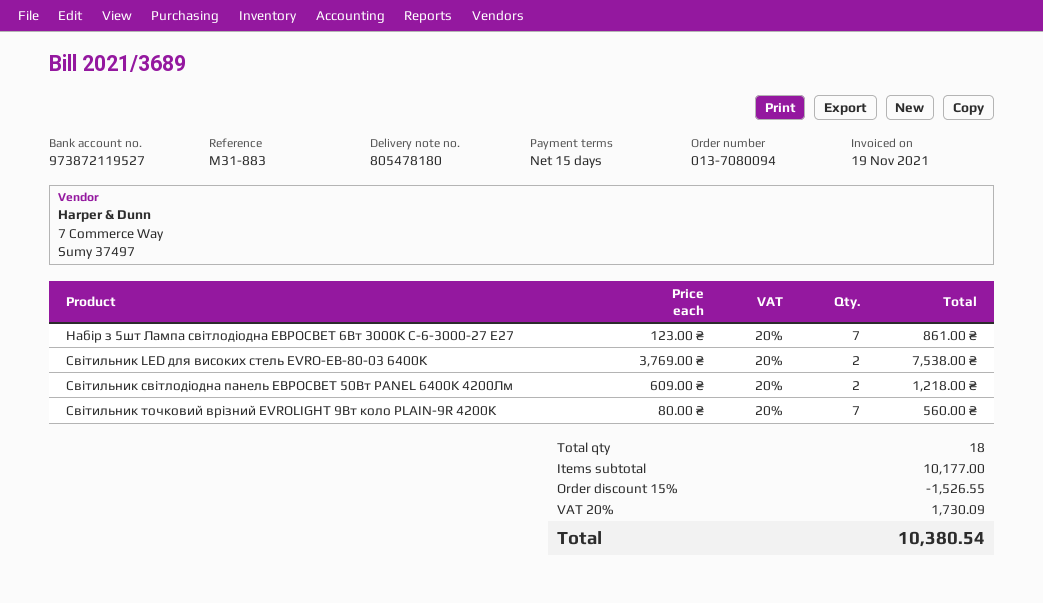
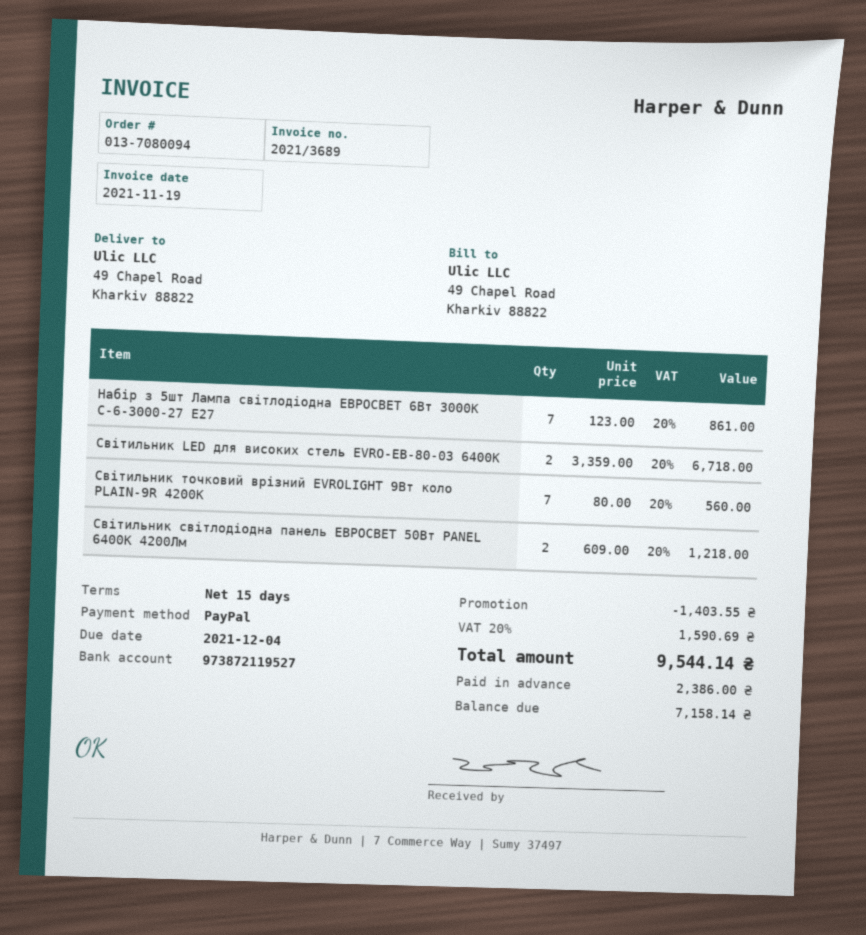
Світильник LED для високих стель EVRO-EB-80-03 6400К: 2 x 3769.00 = 7538.00 -> 2 x 3359.00 = 6718.00
discount: 1526.55 -> 1403.55
tax: 20% = 1730.09 -> 20% = 1590.69
total: 10380.54 -> 9544.14

